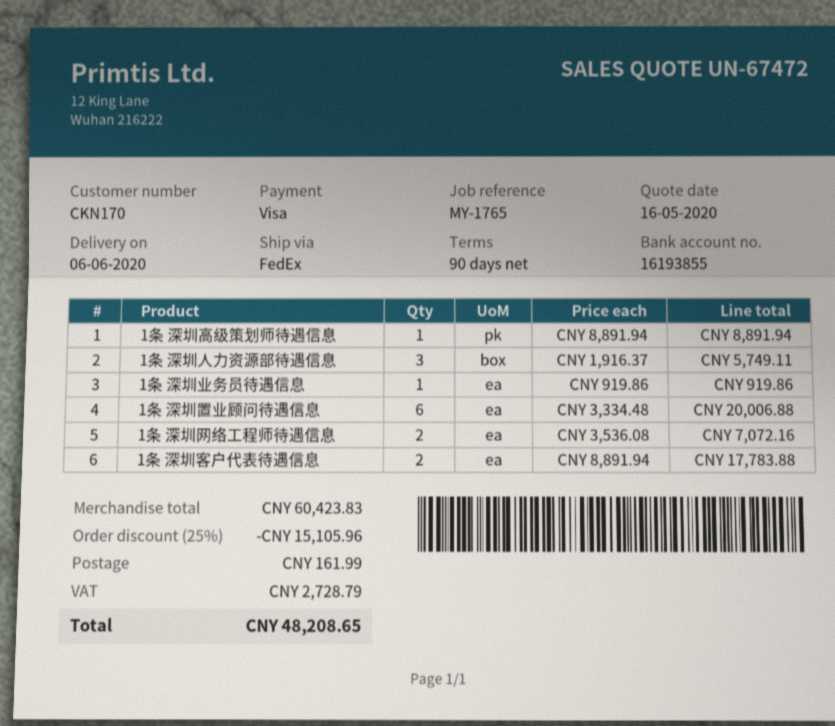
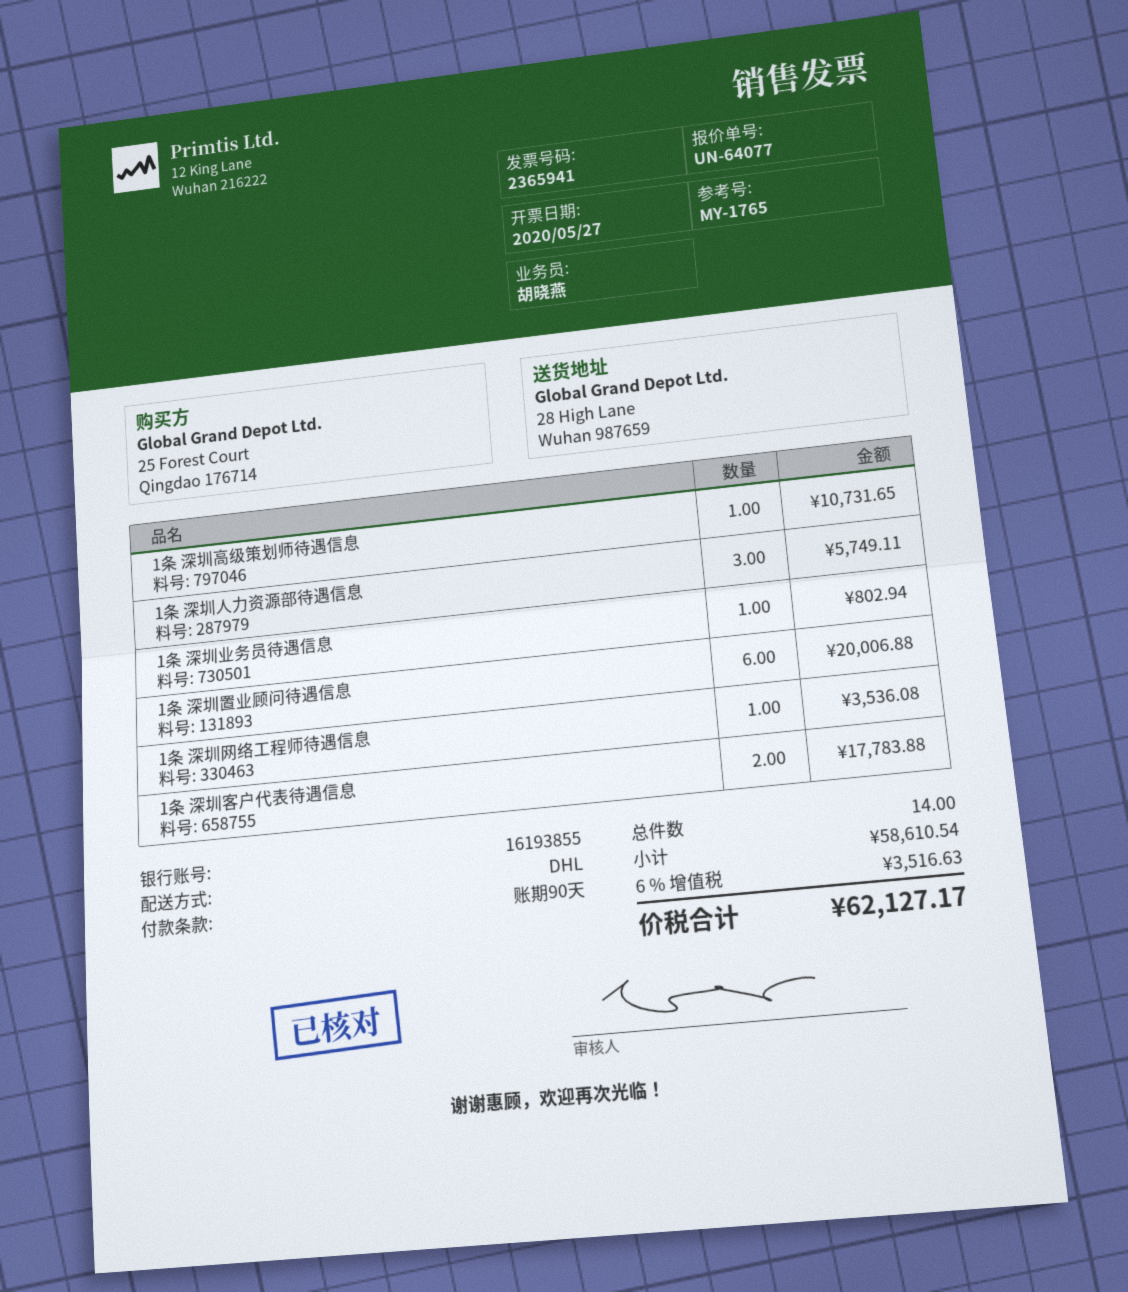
quote number: UN-67472 -> UN-64077
shipping method: FedEx -> DHL
1条 深圳高级策划师待遇信息: 1 for 8891.94 -> 1 for 10731.65
1条 深圳业务员待遇信息: 1 for 919.86 -> 1 for 802.94
1条 深圳网络工程师待遇信息: 2 for 7072.16 -> 1 for 3536.08
subtotal: 60423.83 -> 58610.54
discount: 25% = 15105.96 -> none
shipping: 161.99 -> none
tax: 2728.79 -> 3516.63
total: 48208.65 -> 62127.17

